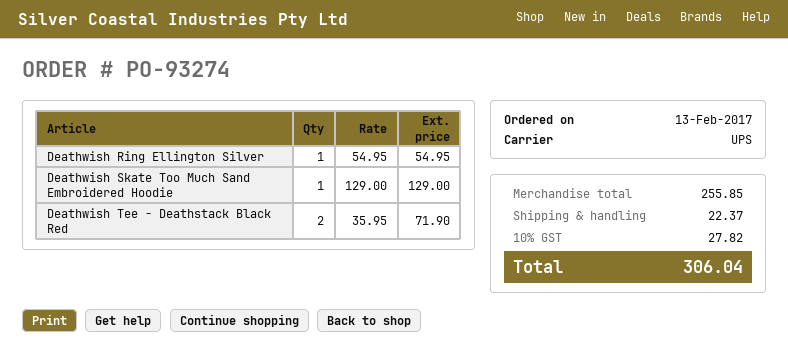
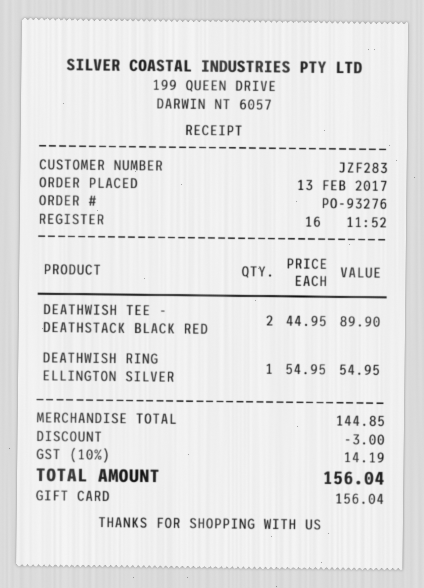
order number: PO-93274 -> PO-93276
Deathwish Skate Too Much Sand Embroidered Hoodie: 1 x 129.00 = 129.00 -> none
Deathwish Tee - Deathstack Black Red: 2 x 35.95 = 71.90 -> 2 x 44.95 = 89.90
subtotal: 255.85 -> 144.85
discount: none -> 3.00
shipping: 22.37 -> none
tax: 10% = 27.82 -> 10% = 14.19
total: 306.04 -> 156.04

